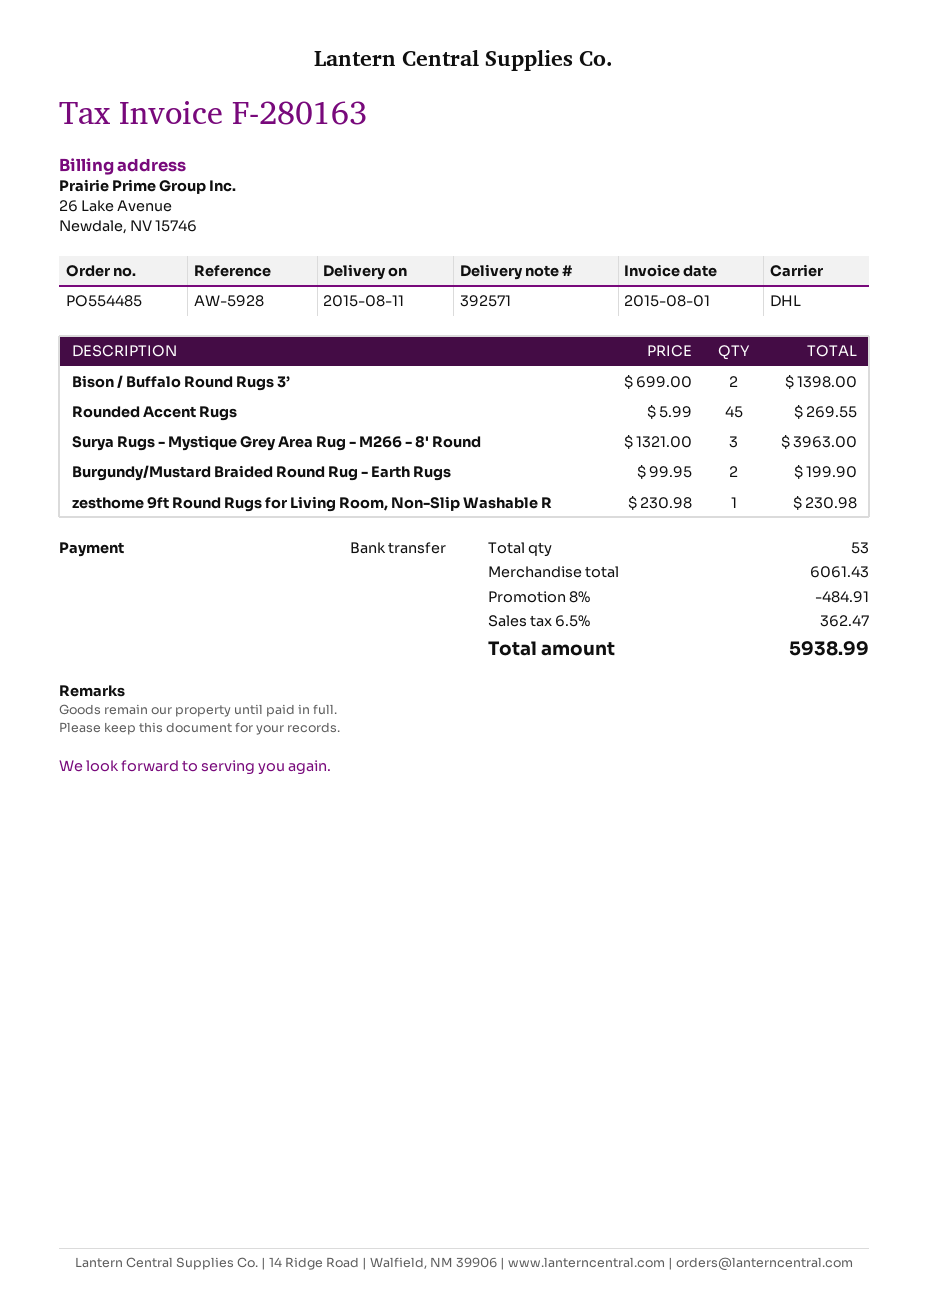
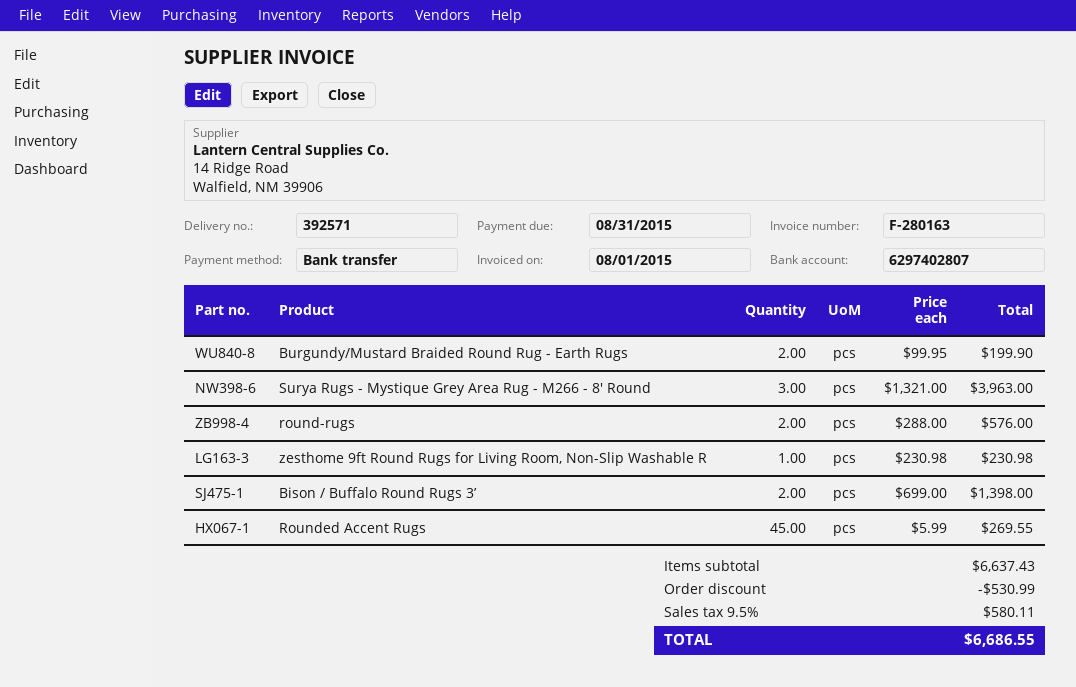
round-rugs: none -> 2 x 288.00 = 576.00
subtotal: 6061.43 -> 6637.43
discount: 484.91 -> 530.99
tax: 6.5% = 362.47 -> 9.5% = 580.11
total: 5938.99 -> 6686.55

